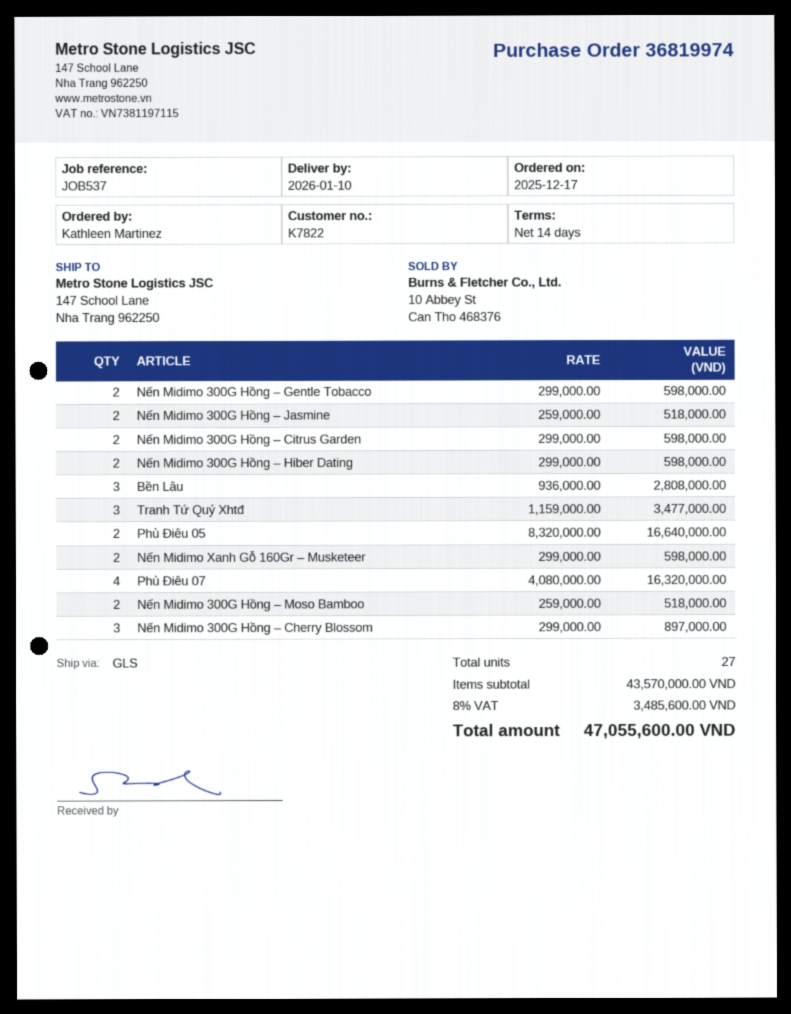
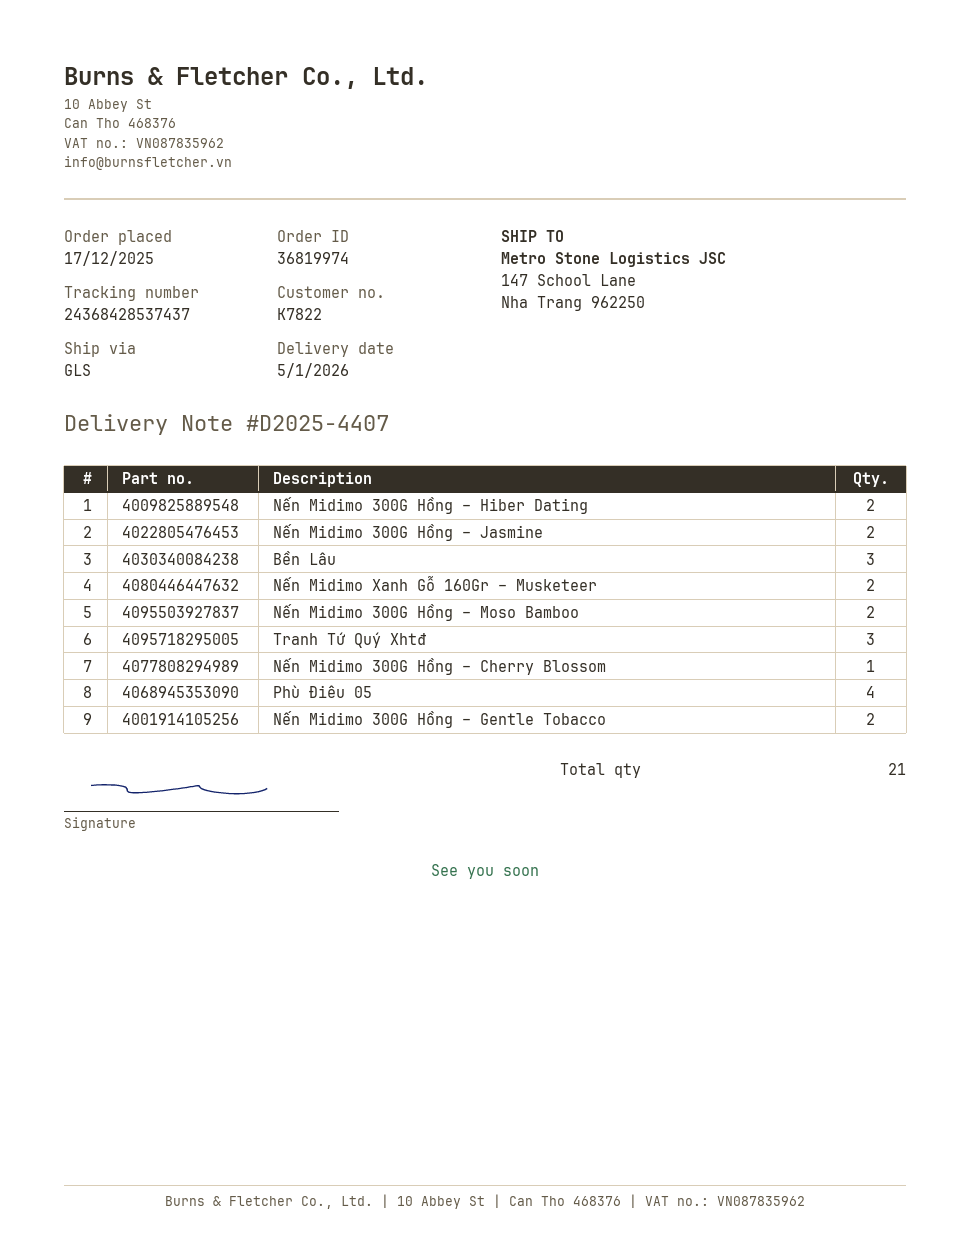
delivery date: 2026-01-10 -> 2026-01-05
Nến Midimo 300G Hồng – Citrus Garden: 2 -> none
Phù Điêu 05: 2 -> 4
Phù Điêu 07: 4 -> none
Nến Midimo 300G Hồng – Cherry Blossom: 3 -> 1
total quantity: 27 -> 21

